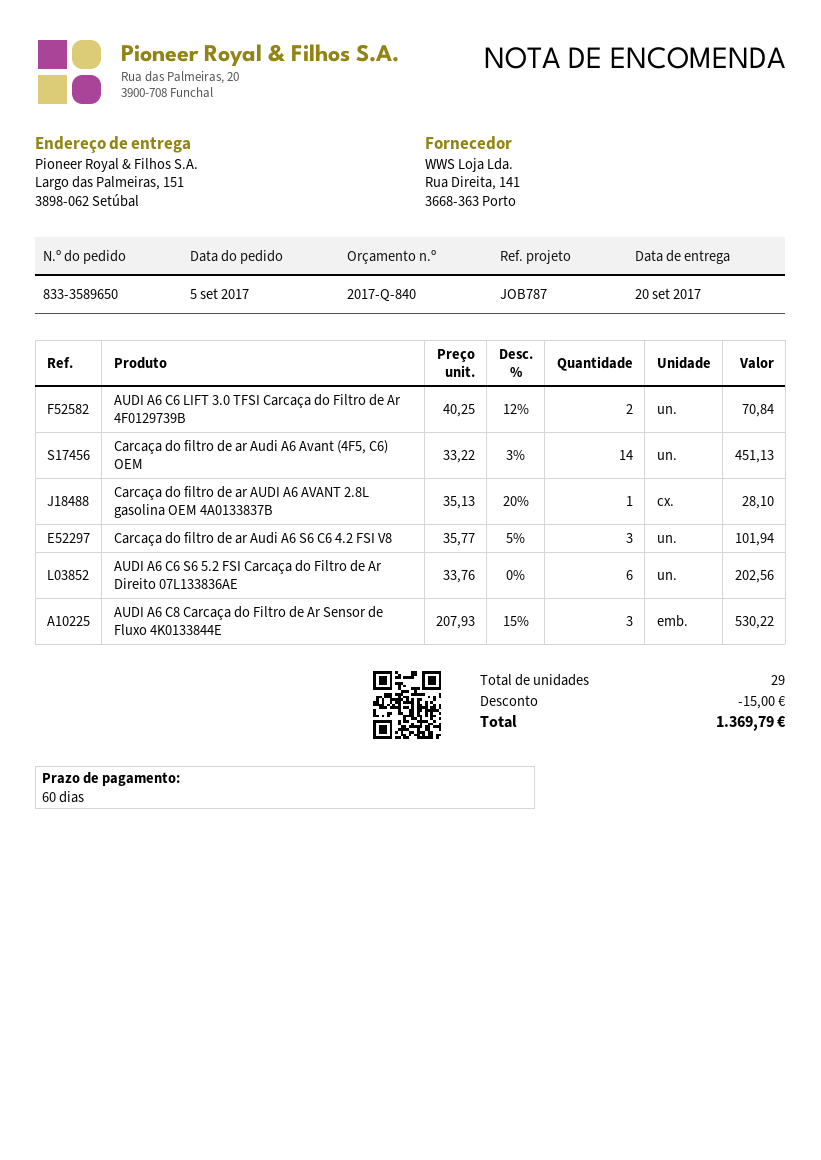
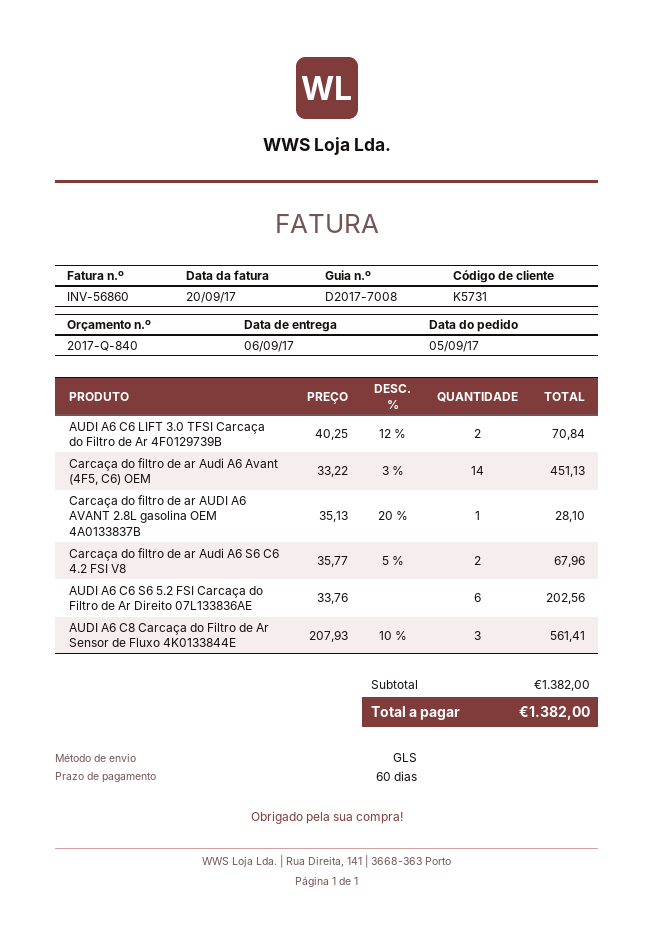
delivery date: 2017-09-20 -> 2017-09-06
Carcaça do filtro de ar Audi A6 S6 C6 4.2 FSI V8: 3 x 35.77 - 5% = 101.94 -> 2 x 35.77 - 5% = 67.96
AUDI A6 C8 Carcaça do Filtro de Ar Sensor de Fluxo 4K0133844E: 3 x 207.93 - 15% = 530.22 -> 3 x 207.93 - 10% = 561.41
discount: 15.00 -> none
total: 1369.79 -> 1382.00

